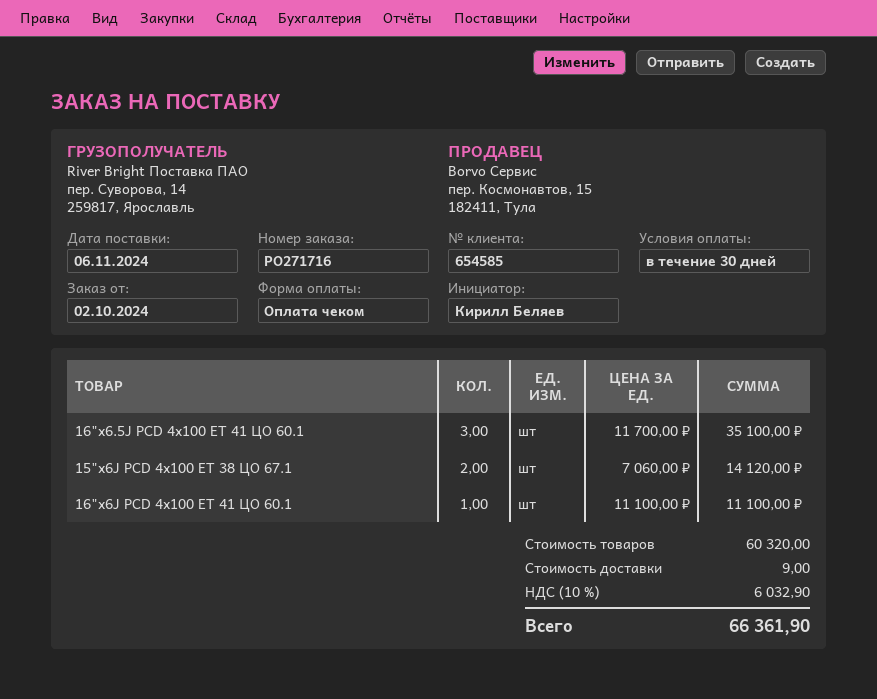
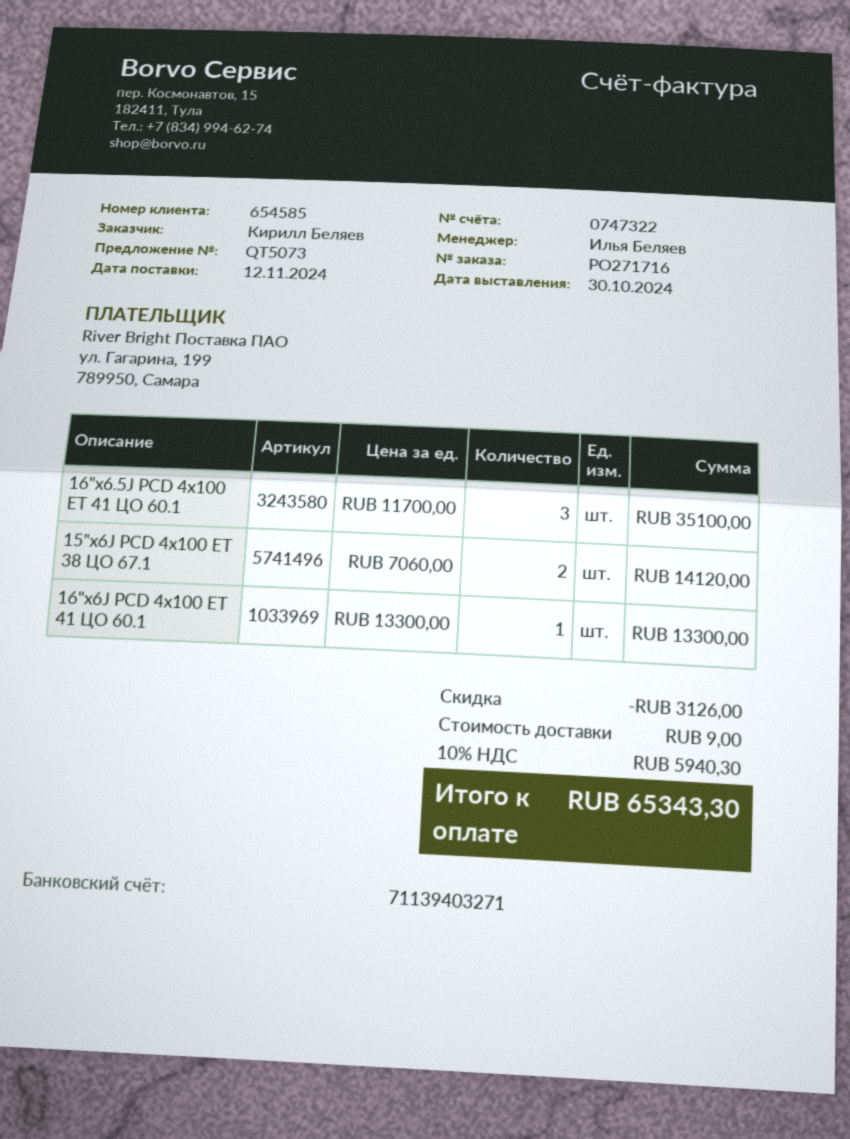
delivery date: 2024-11-06 -> 2024-11-12
16"x6J PCD 4x100 ЕТ 41 ЦО 60.1: 1 x 11100.00 = 11100.00 -> 1 x 13300.00 = 13300.00
discount: none -> 3126.00
tax: 10% = 6032.90 -> 10% = 5940.30
total: 66361.90 -> 65343.30

